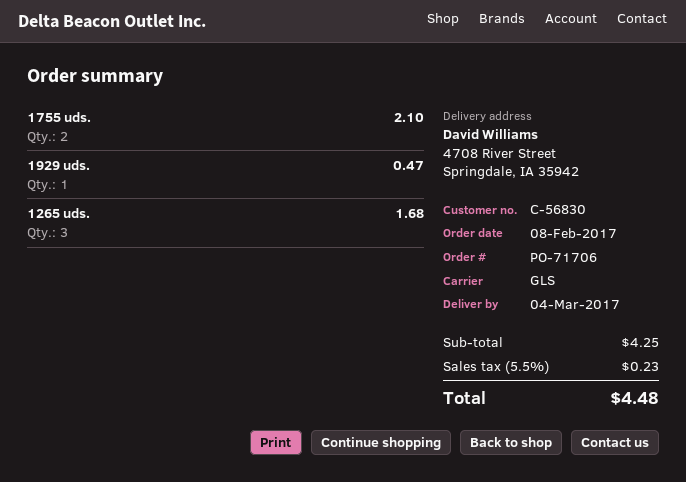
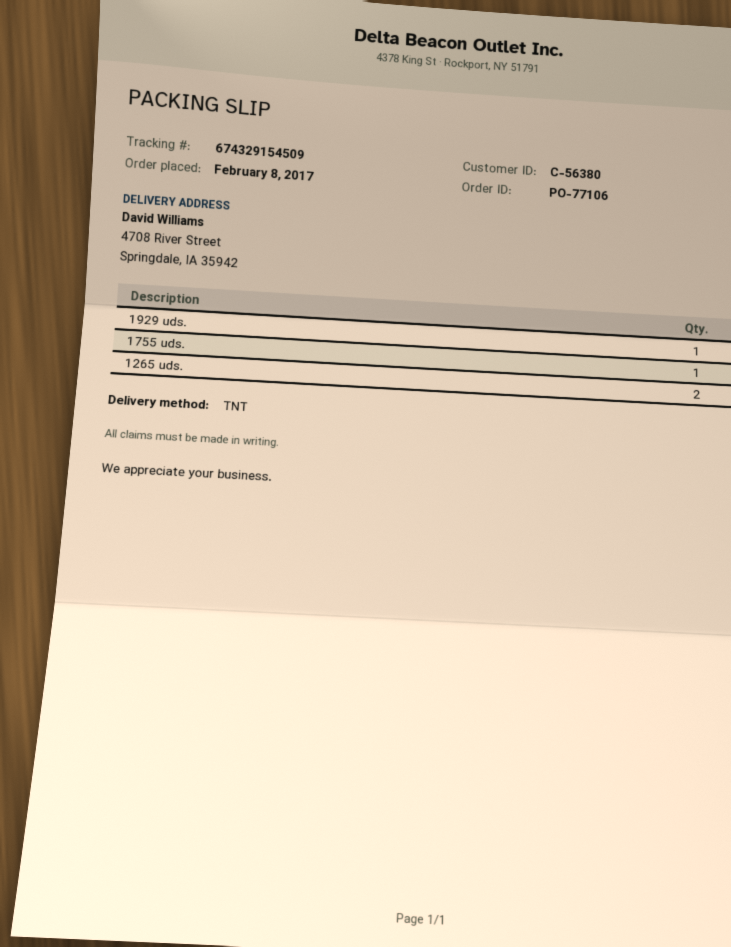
order number: PO-71706 -> PO-77106
customer number: C-56830 -> C-56380
shipping method: GLS -> TNT
1755 uds.: 2 -> 1
1265 uds.: 3 -> 2

